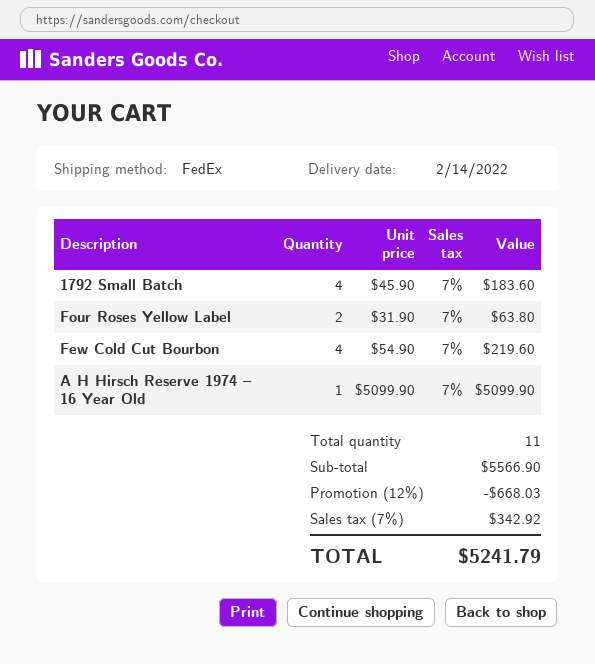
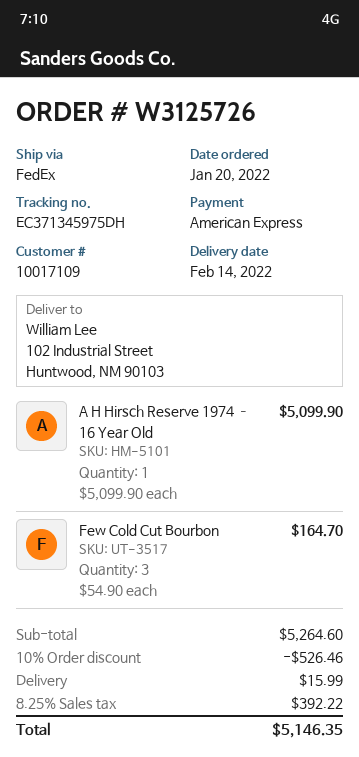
1792 Small Batch: 4 x 45.90 = 183.60 -> none
Four Roses Yellow Label: 2 x 31.90 = 63.80 -> none
Few Cold Cut Bourbon: 4 x 54.90 = 219.60 -> 3 x 54.90 = 164.70
subtotal: 5566.90 -> 5264.60
discount: 12% = 668.03 -> 10% = 526.46
shipping: none -> 15.99
tax: 7% = 342.92 -> 8.25% = 392.22
total: 5241.79 -> 5146.35

